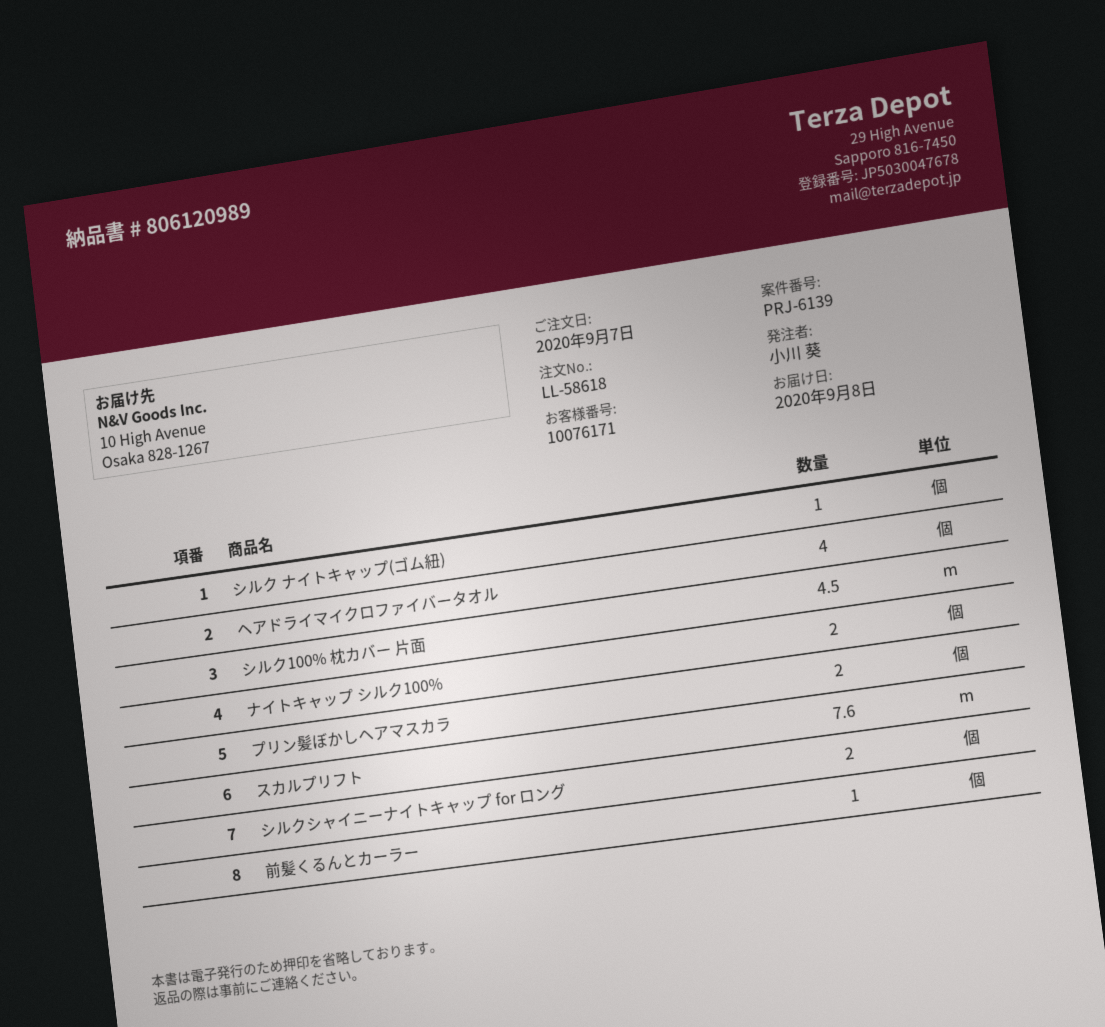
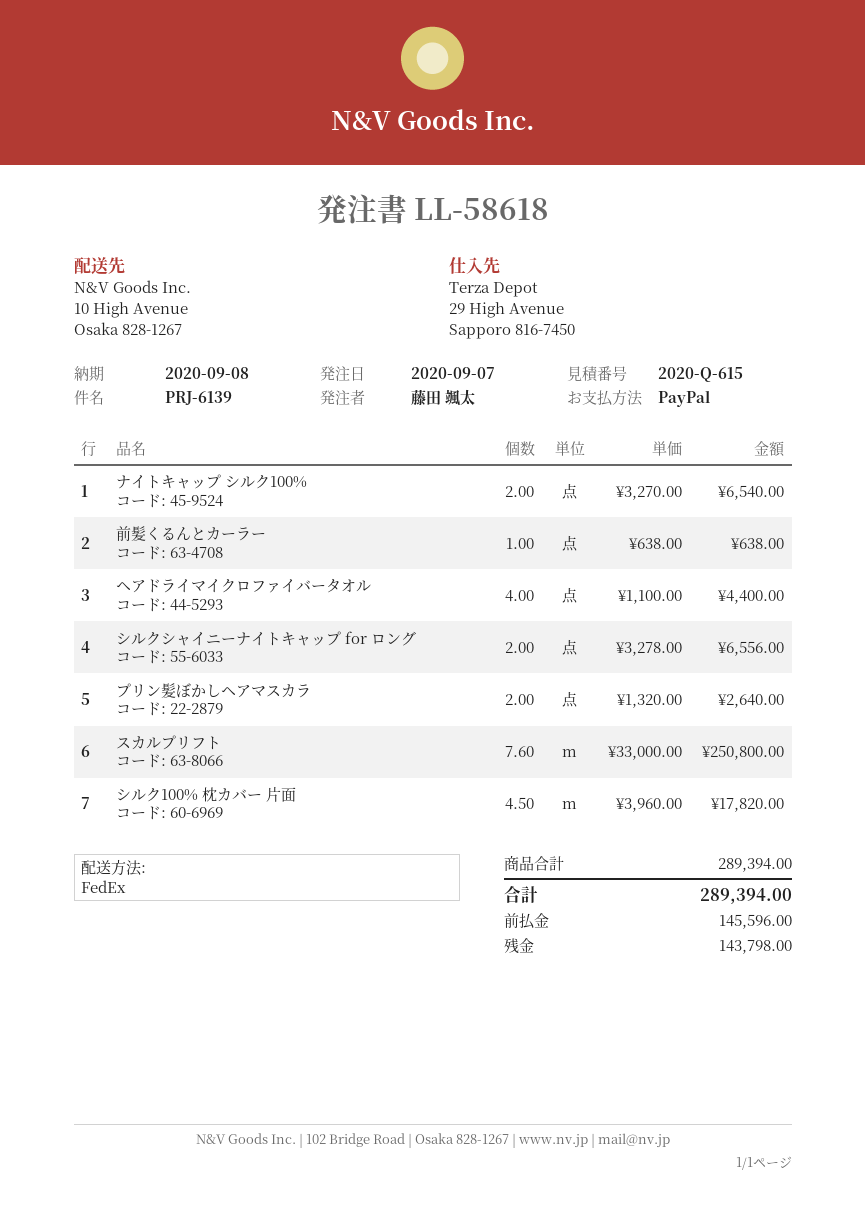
ordered by: 小川 葵 -> 藤田 颯太
シルク ナイトキャップ(ゴム紐): 1 -> none

